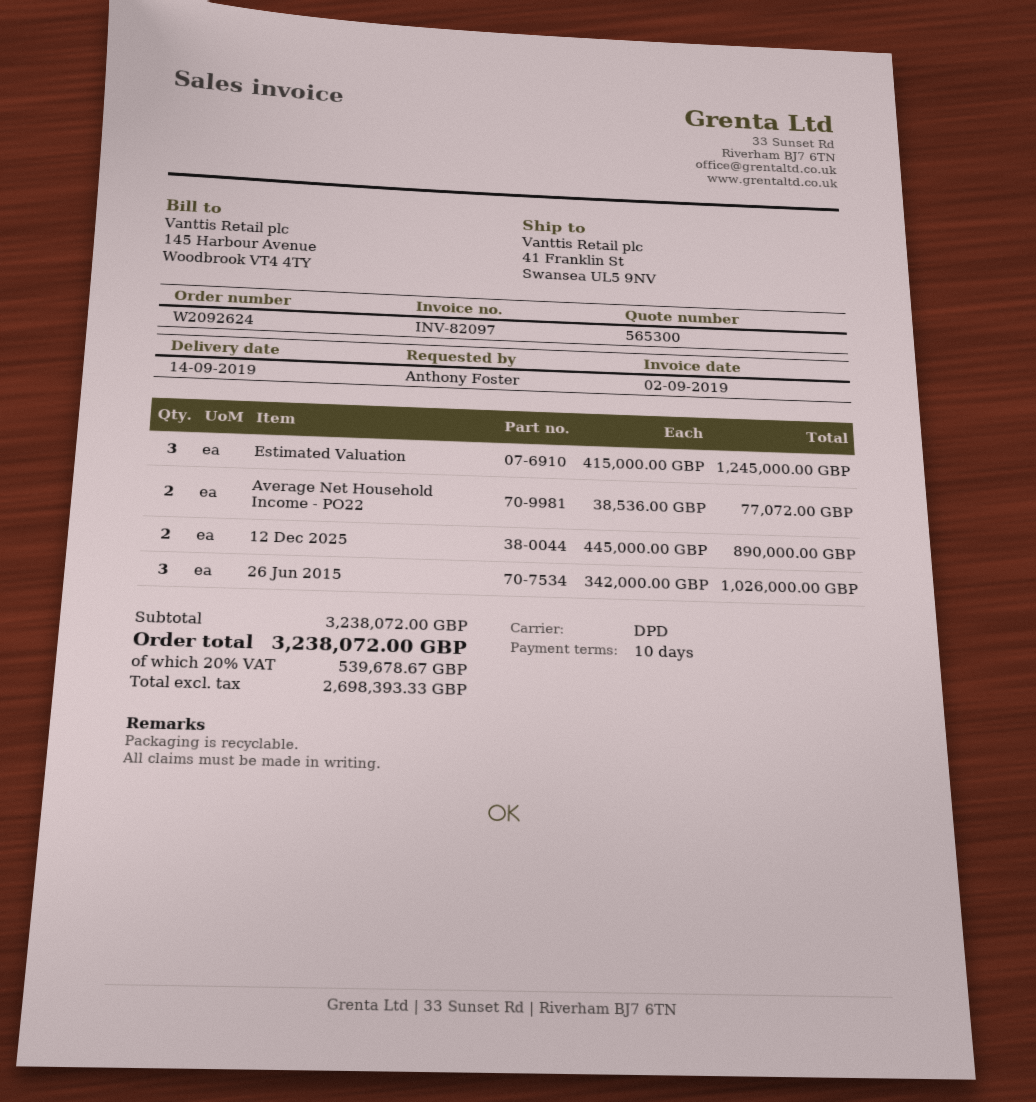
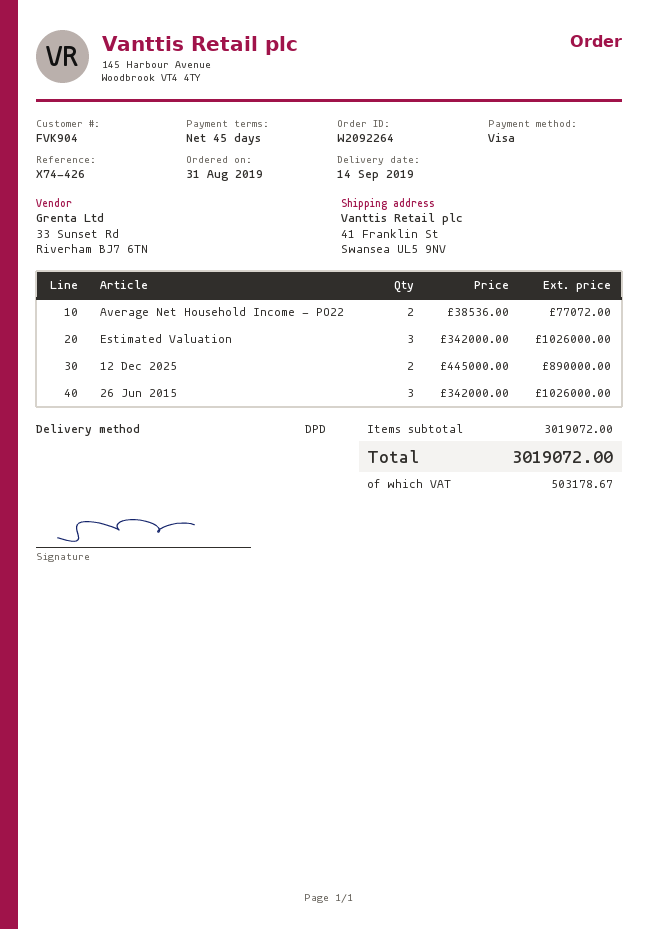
order number: W2092624 -> W2092264
payment terms: 10 days -> 45 days
Estimated Valuation: 3 x 415000.00 = 1245000.00 -> 3 x 342000.00 = 1026000.00
subtotal: 3238072.00 -> 3019072.00
tax: 539678.67 -> 503178.67
total: 3238072.00 -> 3019072.00

